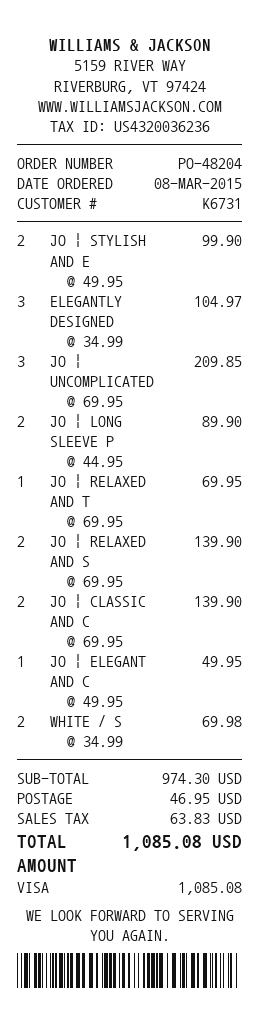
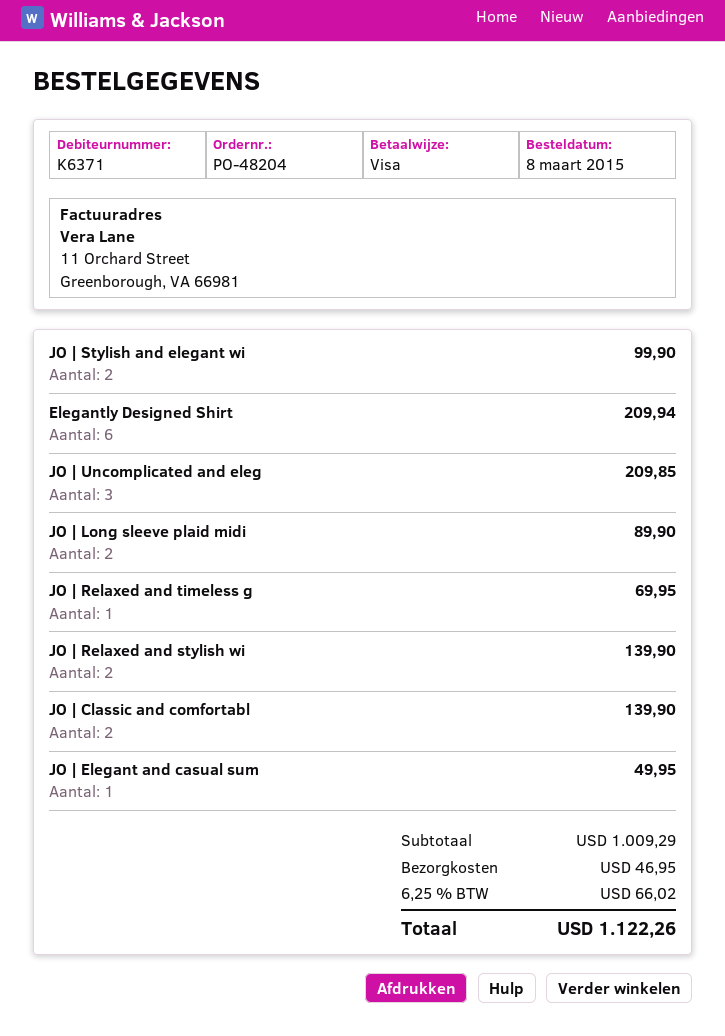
customer number: K6731 -> K6371
ELEGANTLY DESIGNED: 3 for 104.97 -> 6 for 209.94
WHITE / S: 2 for 69.98 -> none
subtotal: 974.30 -> 1009.29
tax: 63.83 -> 66.02
total: 1085.08 -> 1122.26

